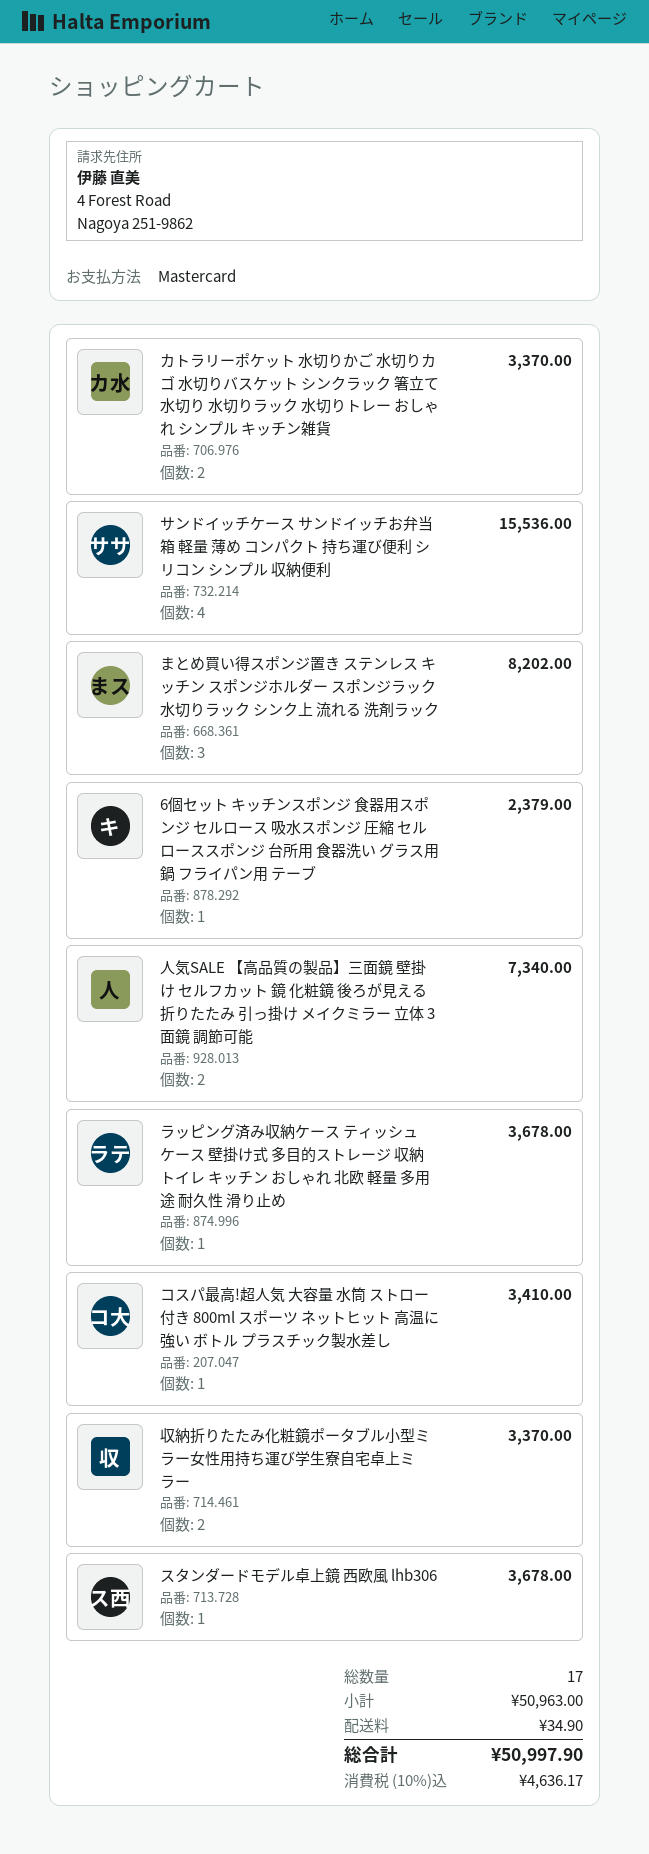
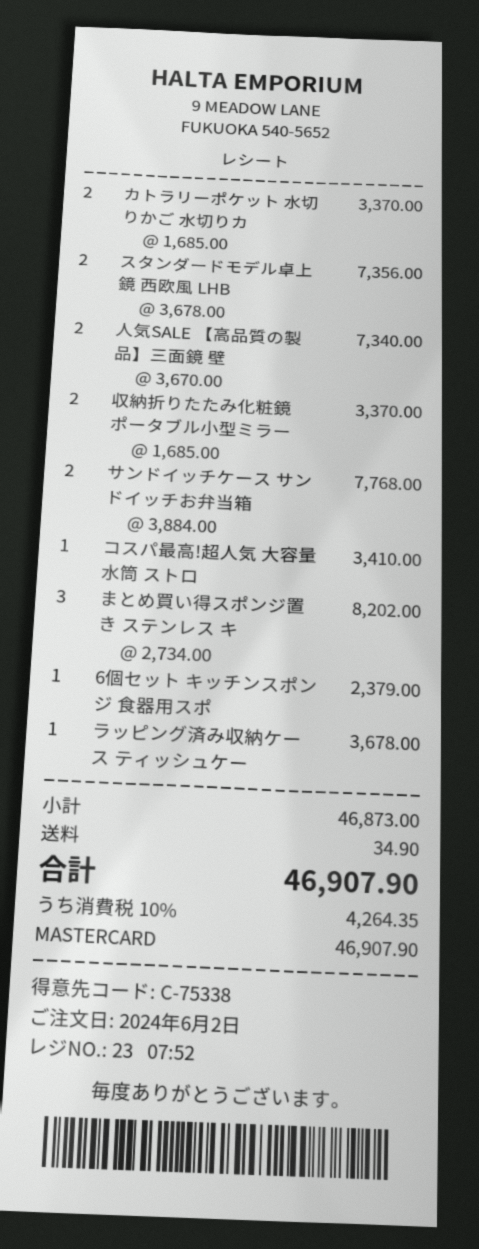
サンドイッチケース サンドイッチお弁当箱 軽量 薄め コンパクト 持ち運び便利 シリコン シンプル 収納便利: 4 for 15536.00 -> 2 for 7768.00
スタンダードモデル卓上鏡 西欧風 lhb306: 1 for 3678.00 -> 2 for 7356.00
subtotal: 50963.00 -> 46873.00
tax: 10% = 4636.17 -> 10% = 4264.35
total: 50997.90 -> 46907.90

